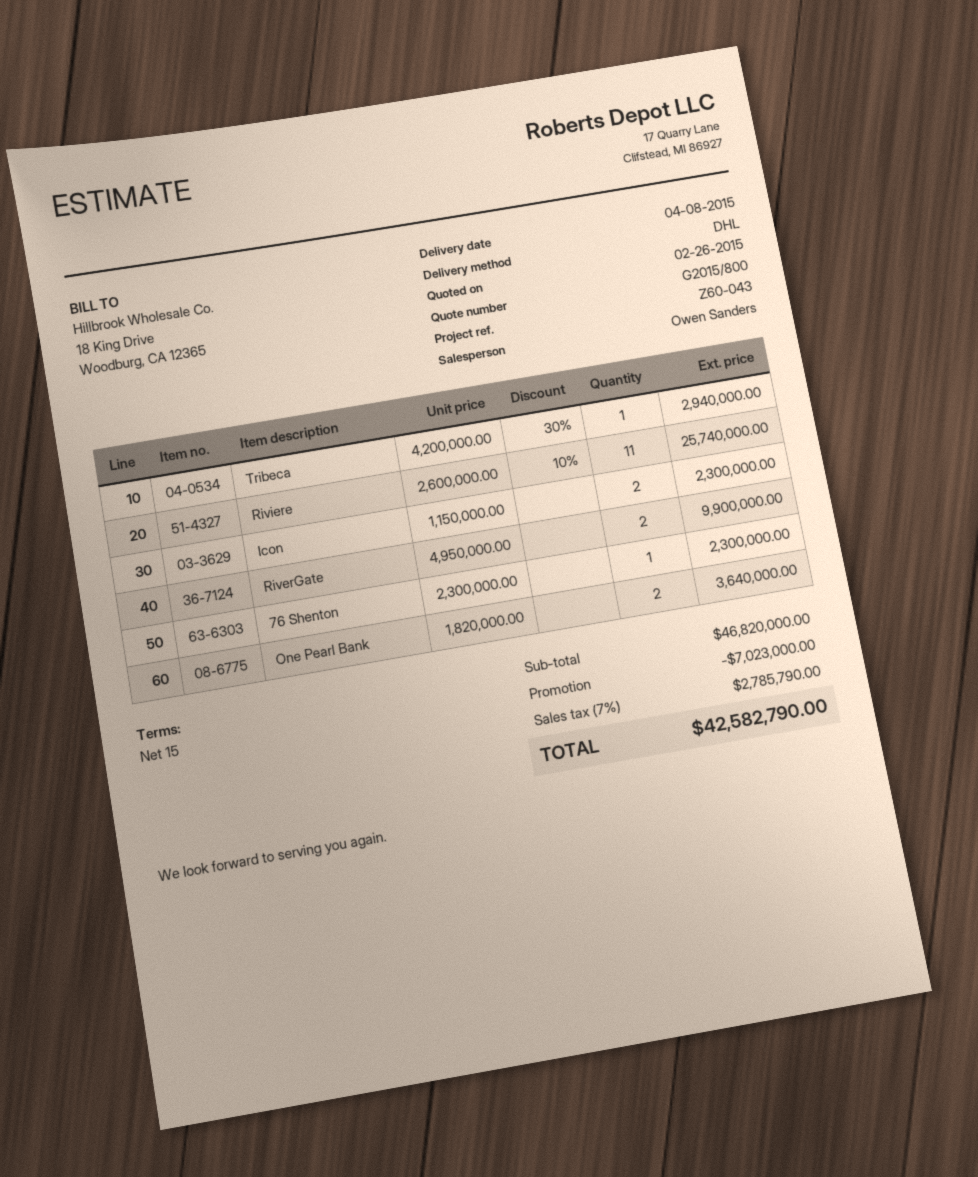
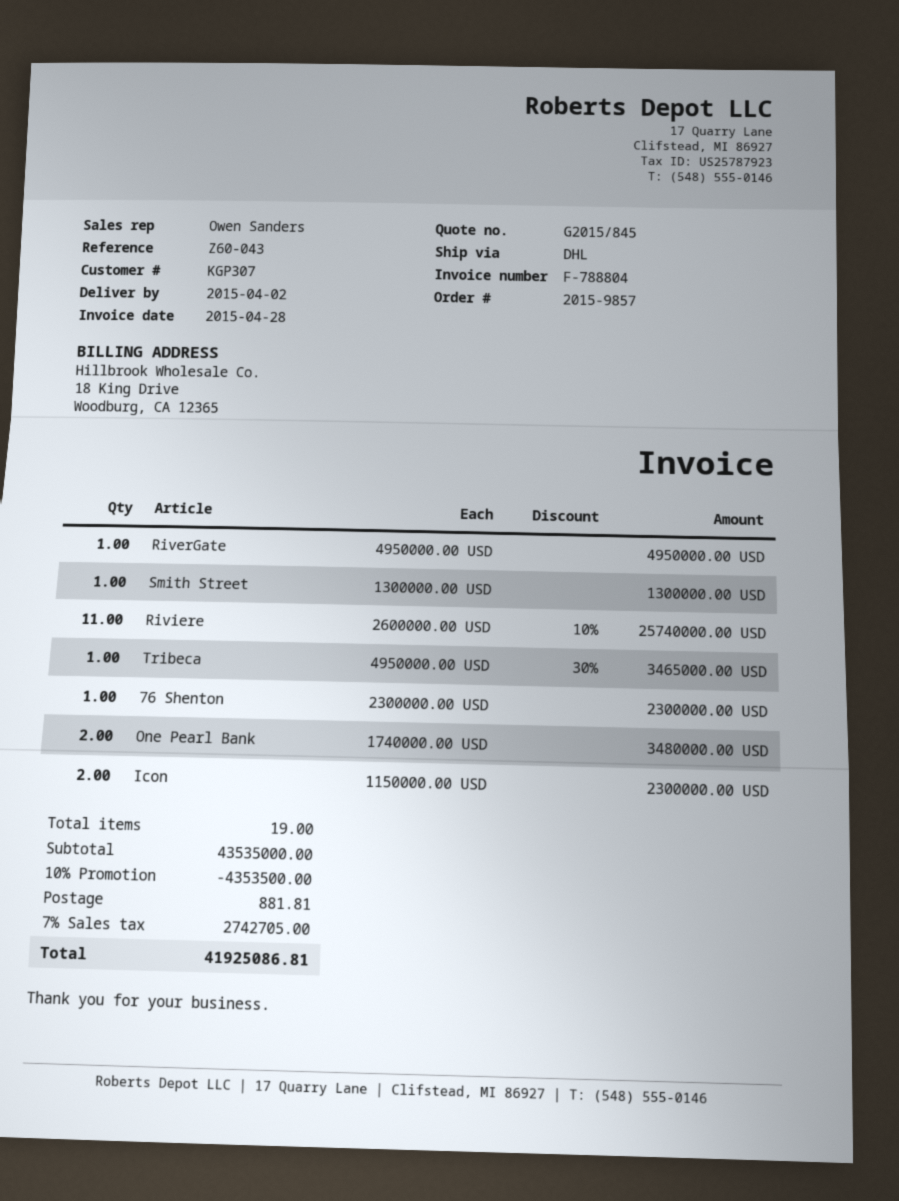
quote number: G2015/800 -> G2015/845
delivery date: 2015-04-08 -> 2015-04-02
Tribeca: 1 x 4200000.00 - 30% = 2940000.00 -> 1 x 4950000.00 - 30% = 3465000.00
RiverGate: 2 x 4950000.00 = 9900000.00 -> 1 x 4950000.00 = 4950000.00
One Pearl Bank: 2 x 1820000.00 = 3640000.00 -> 2 x 1740000.00 = 3480000.00
Smith Street: none -> 1 x 1300000.00 = 1300000.00
subtotal: 46820000.00 -> 43535000.00
discount: 7023000.00 -> 4353500.00
shipping: none -> 881.81
tax: 7% = 2785790.00 -> 7% = 2742705.00
total: 42582790.00 -> 41925086.81

